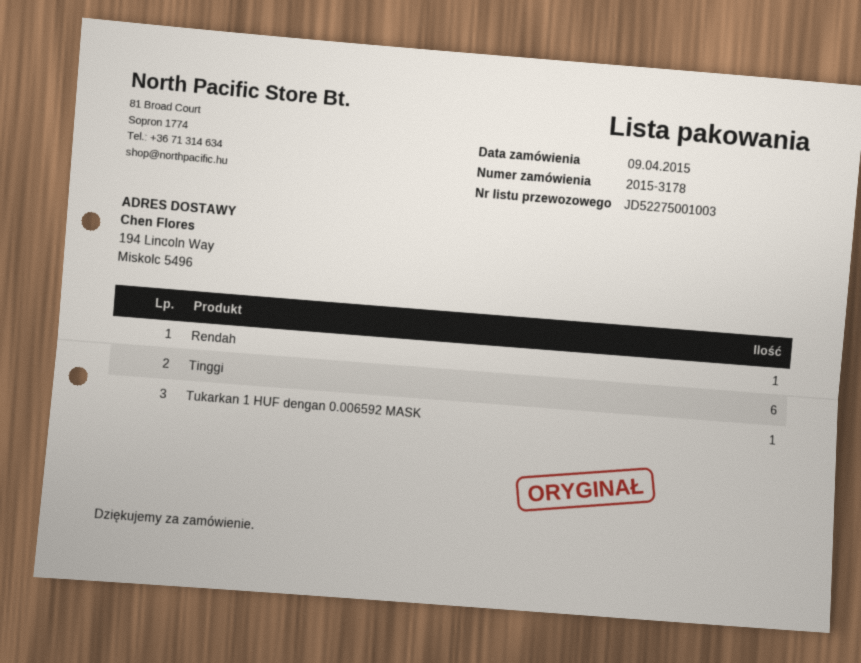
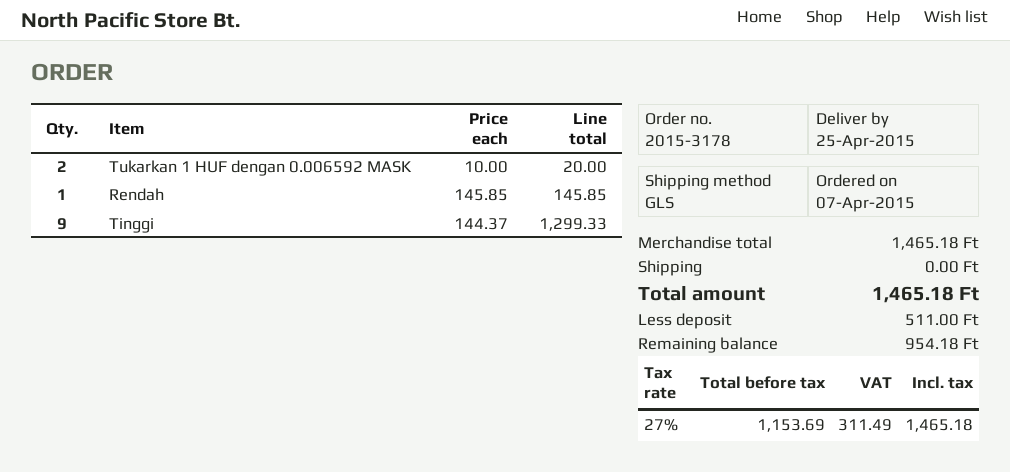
order date: 2015-04-09 -> 2015-04-07
Tinggi: 6 -> 9
Tukarkan 1 HUF dengan 0.006592 MASK: 1 -> 2

